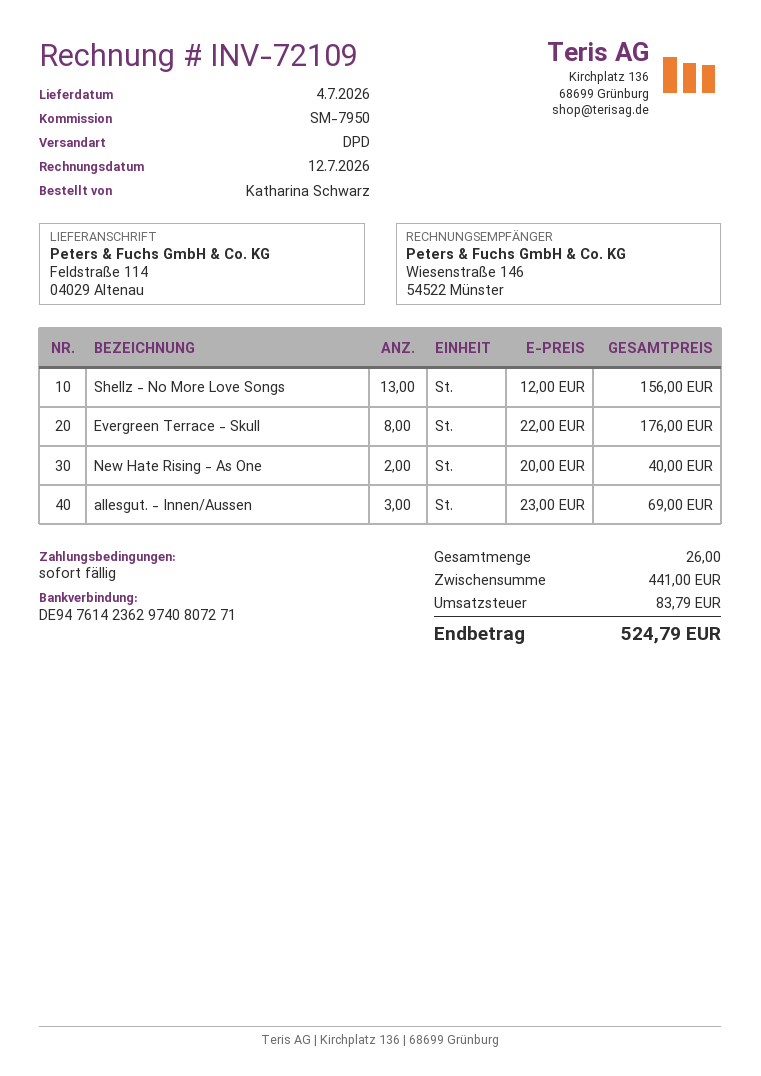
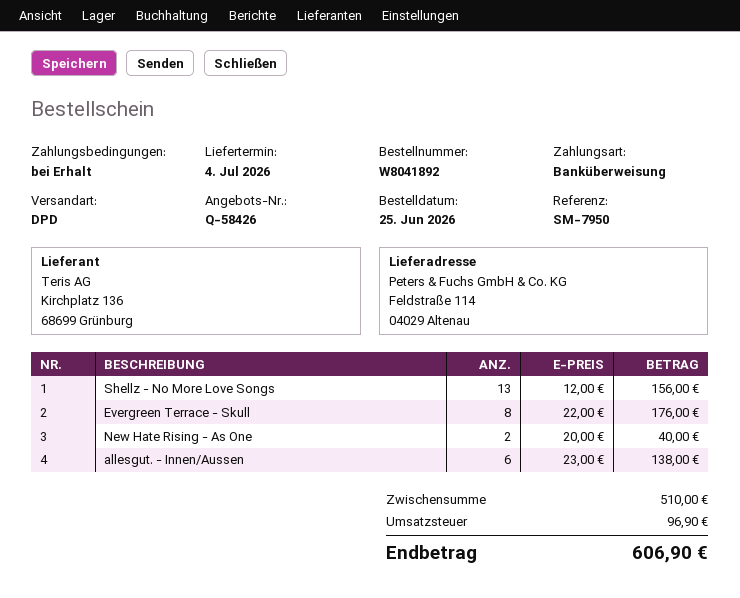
allesgut. - Innen/Aussen: 3 x 23.00 = 69.00 -> 6 x 23.00 = 138.00
subtotal: 441.00 -> 510.00
tax: 83.79 -> 96.90
total: 524.79 -> 606.90

